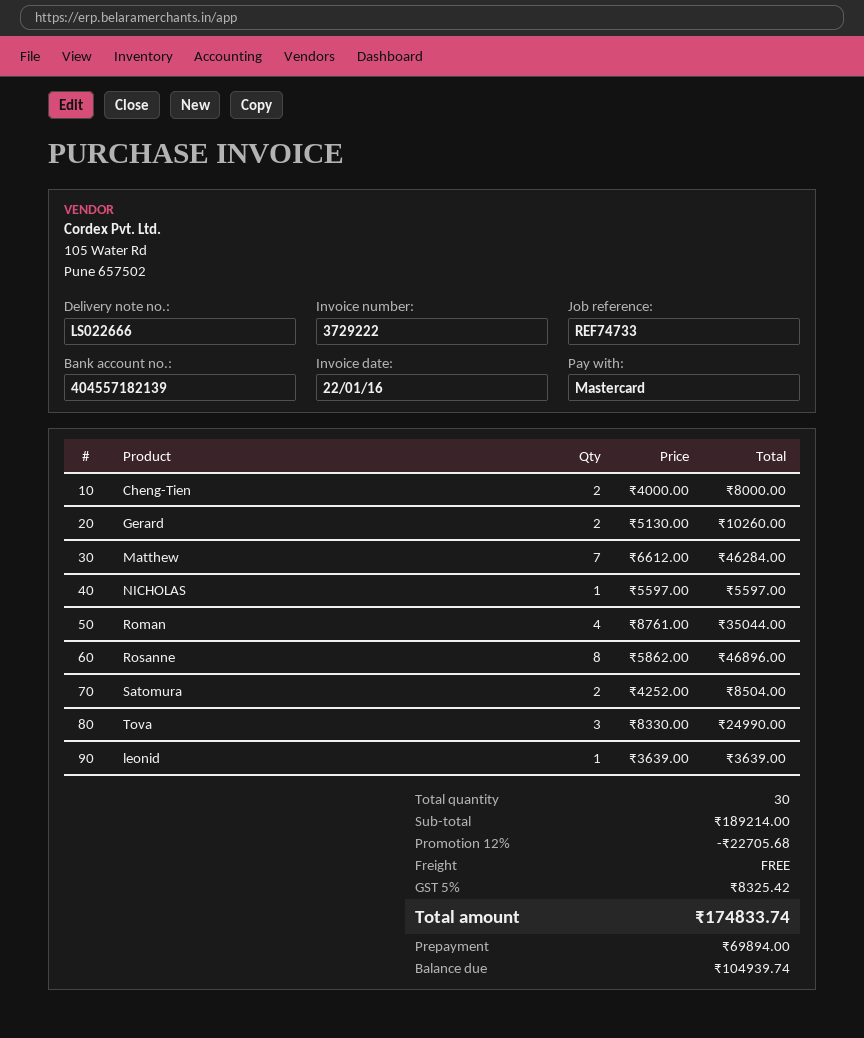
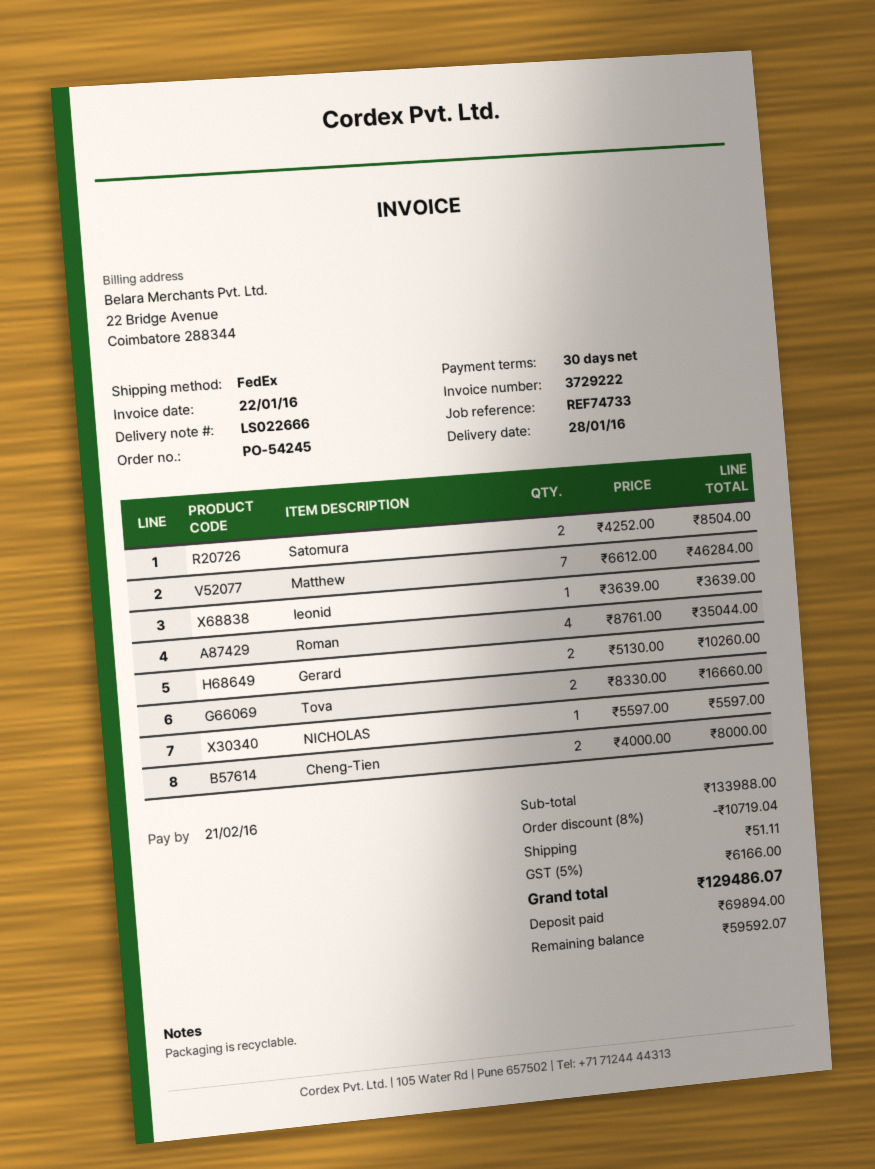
Rosanne: 8 x 5862.00 = 46896.00 -> none
Tova: 3 x 8330.00 = 24990.00 -> 2 x 8330.00 = 16660.00
subtotal: 189214.00 -> 133988.00
discount: 12% = 22705.68 -> 8% = 10719.04
shipping: 0.00 -> 51.11
tax: 5% = 8325.42 -> 5% = 6166.00
total: 174833.74 -> 129486.07
balance: 104939.74 -> 59592.07

